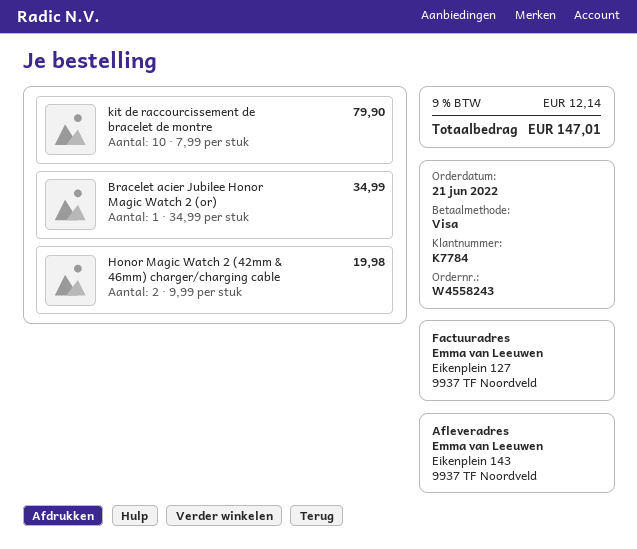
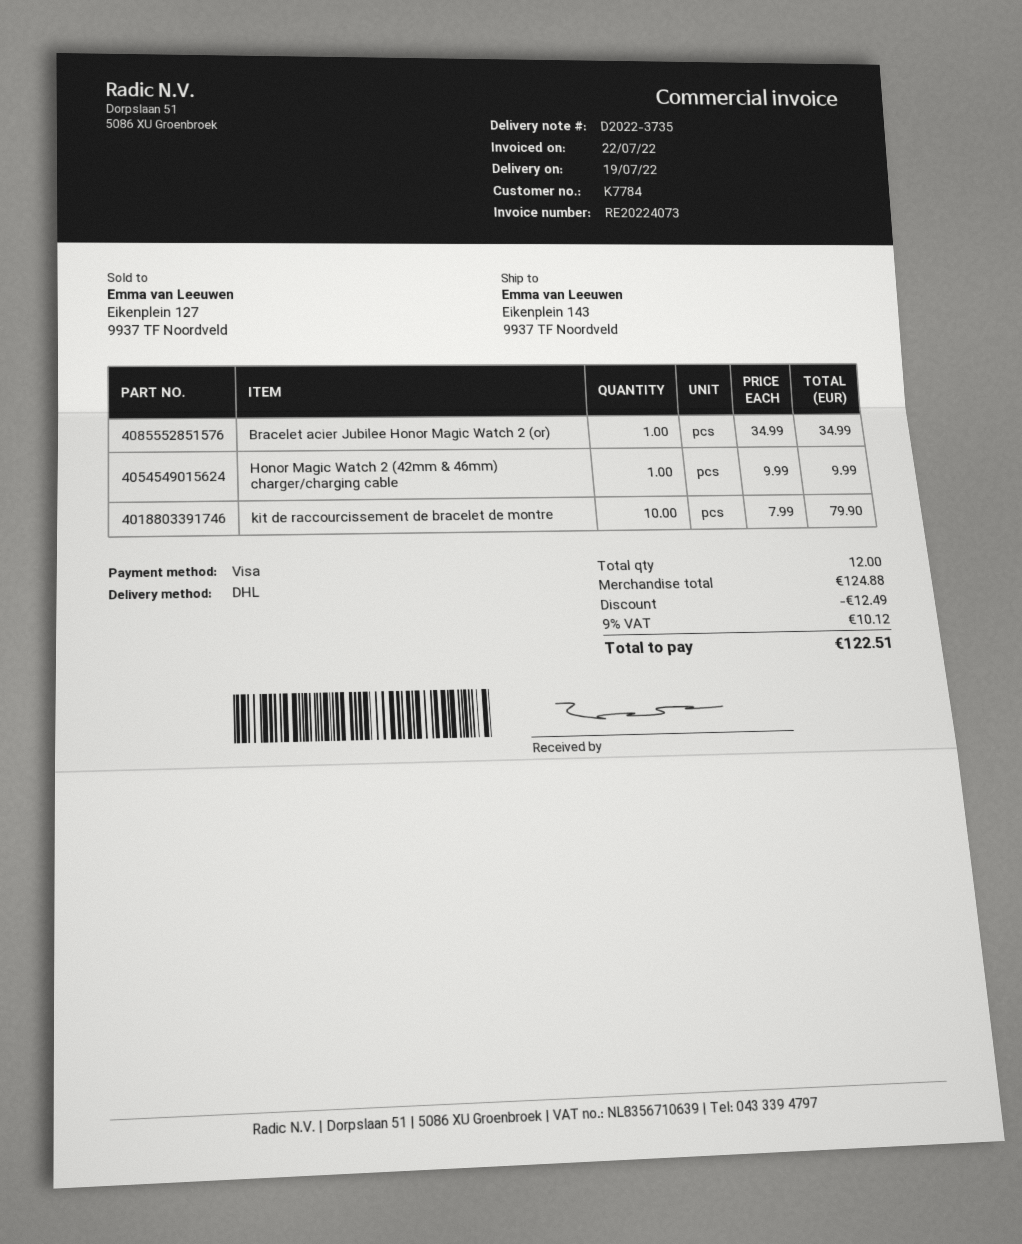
Honor Magic Watch 2 (42mm & 46mm) charger/charging cable: 2 x 9.99 = 19.98 -> 1 x 9.99 = 9.99
discount: none -> 12.49
tax: 9% = 12.14 -> 9% = 10.12
total: 147.01 -> 122.51

